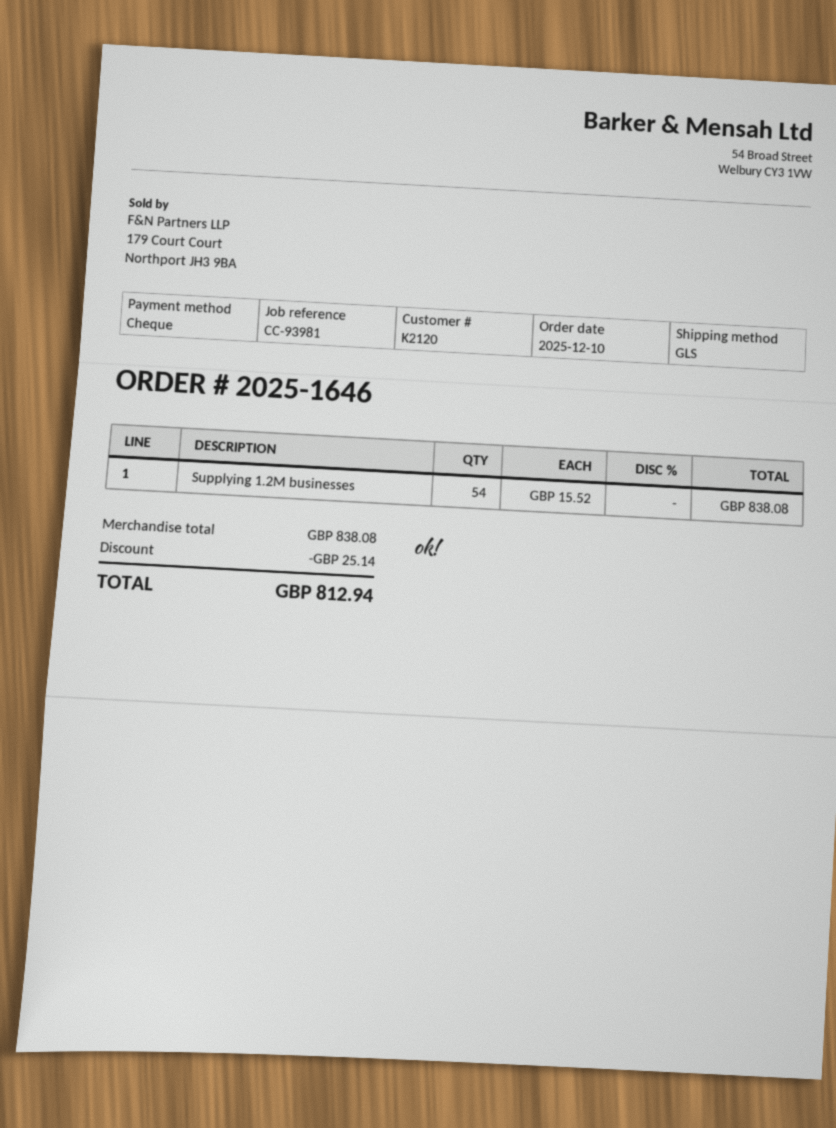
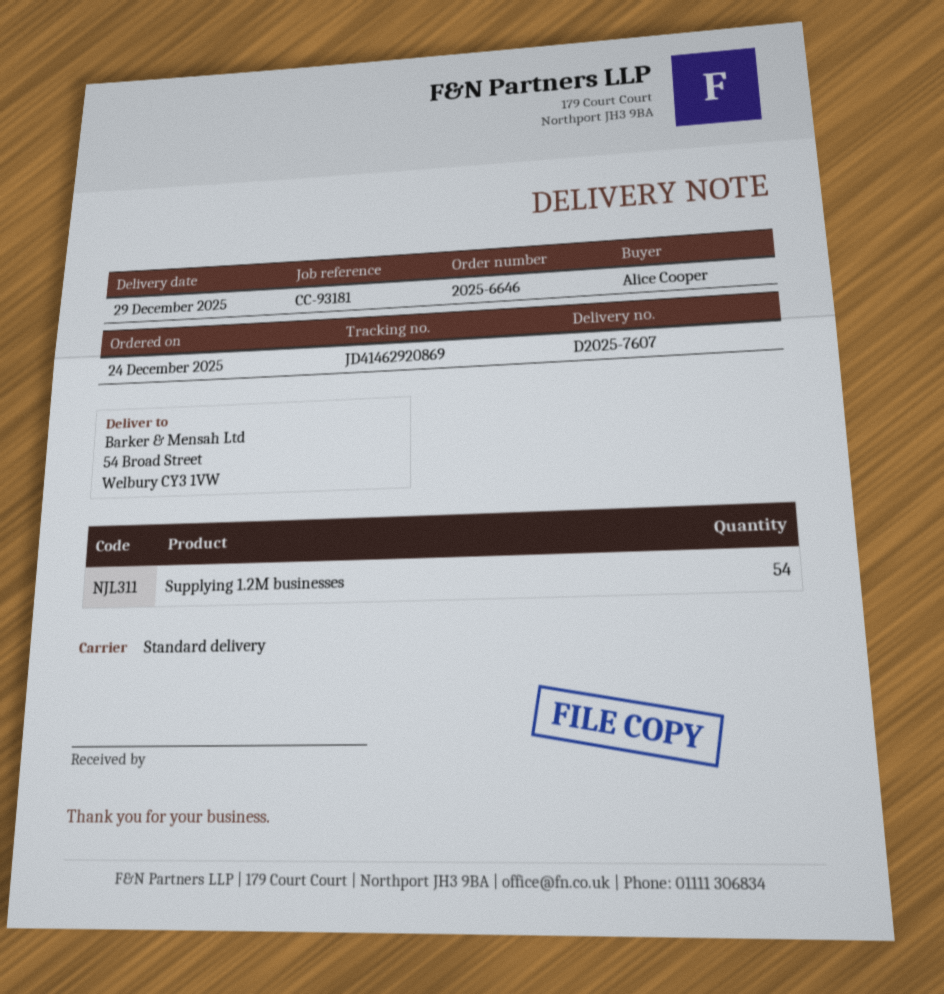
order number: 2025-1646 -> 2025-6646
order date: 2025-12-10 -> 2025-12-24
reference: CC-93981 -> CC-93181
shipping method: GLS -> standard

